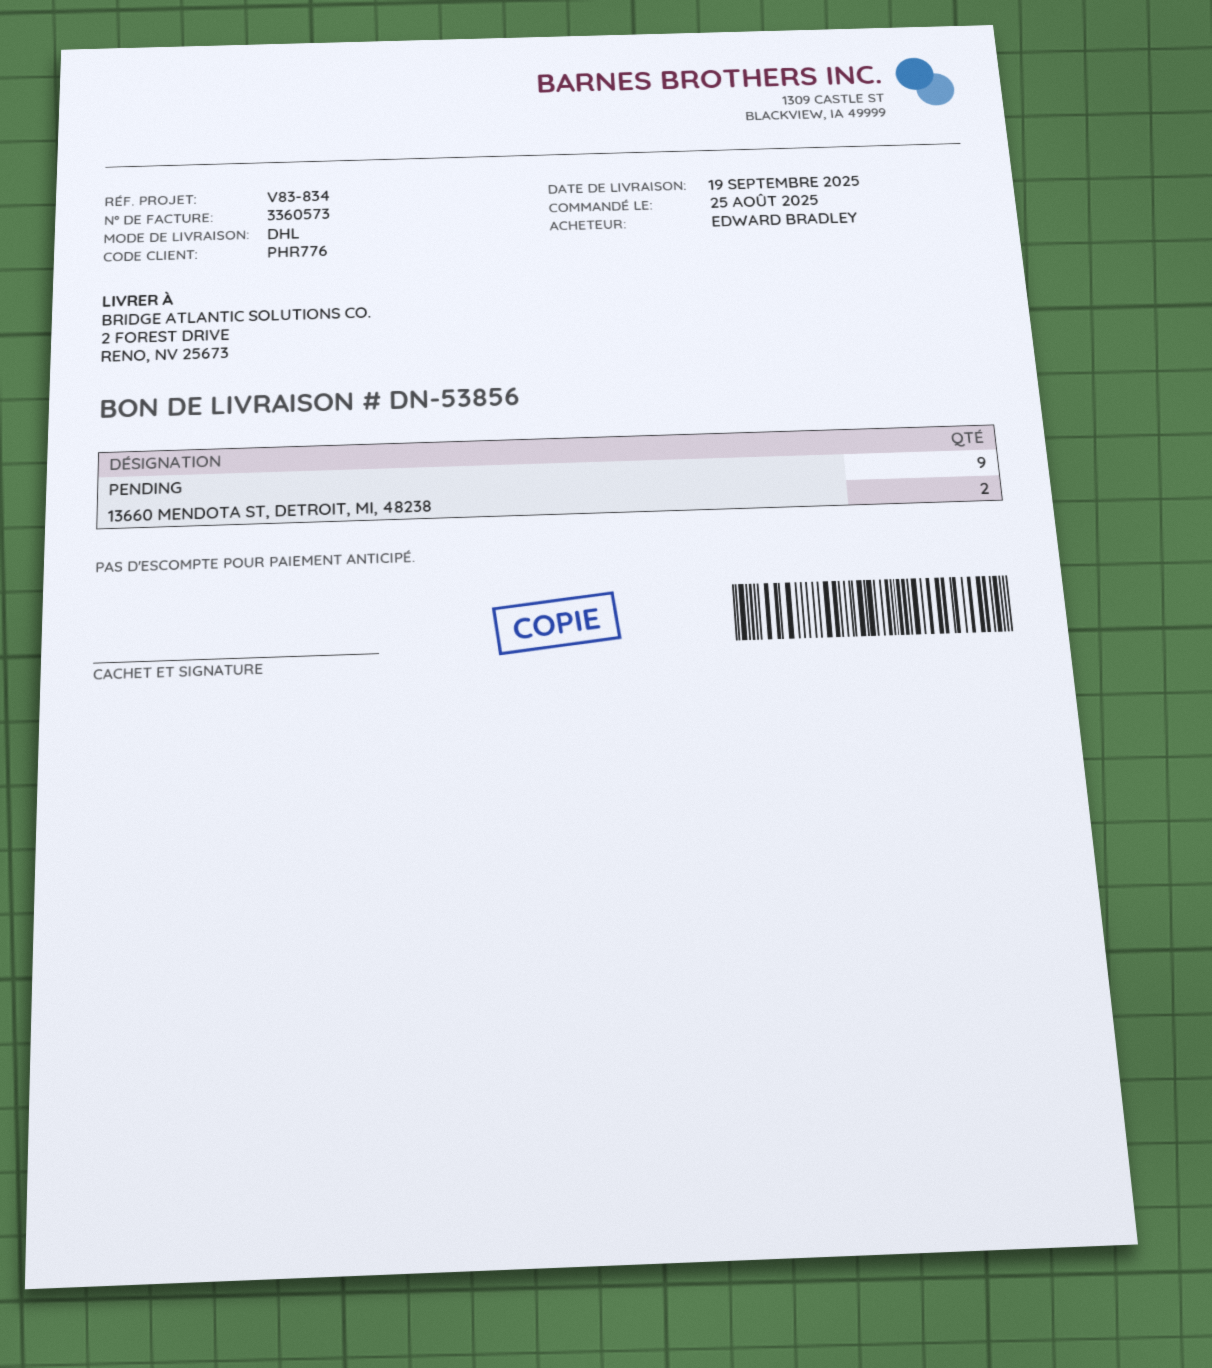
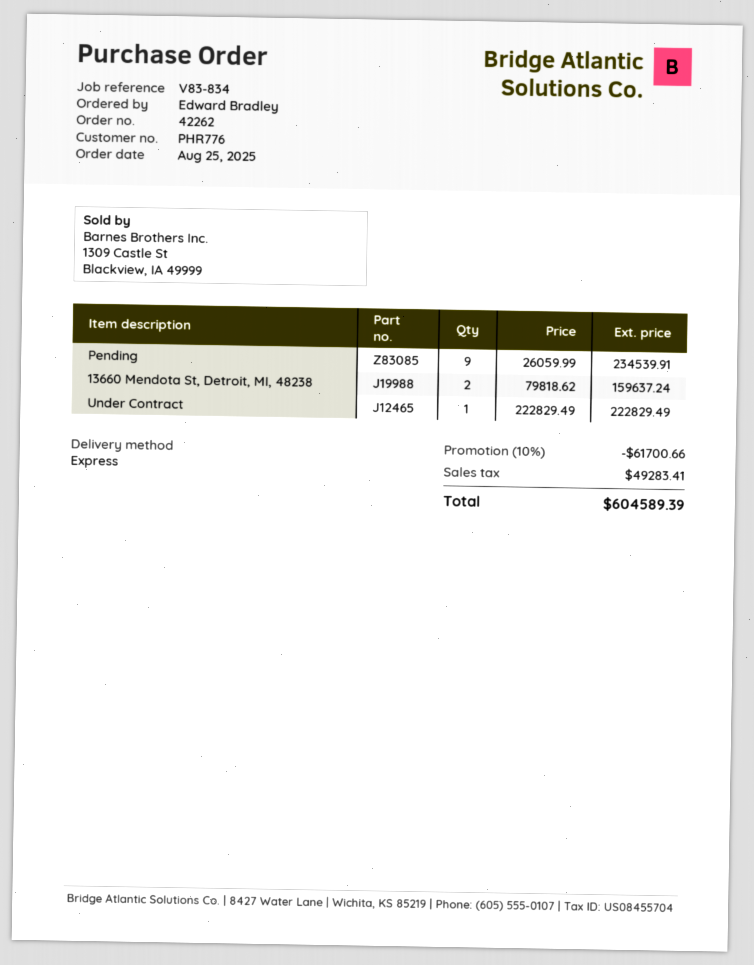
shipping method: DHL -> express
Under Contract: none -> 1

